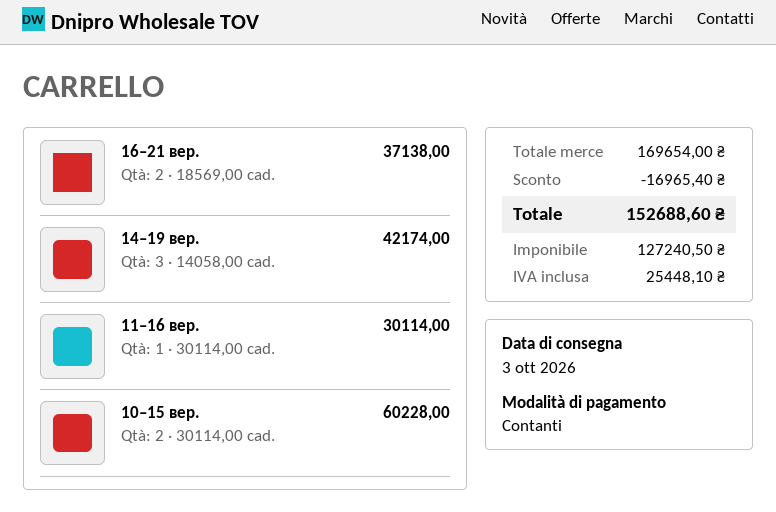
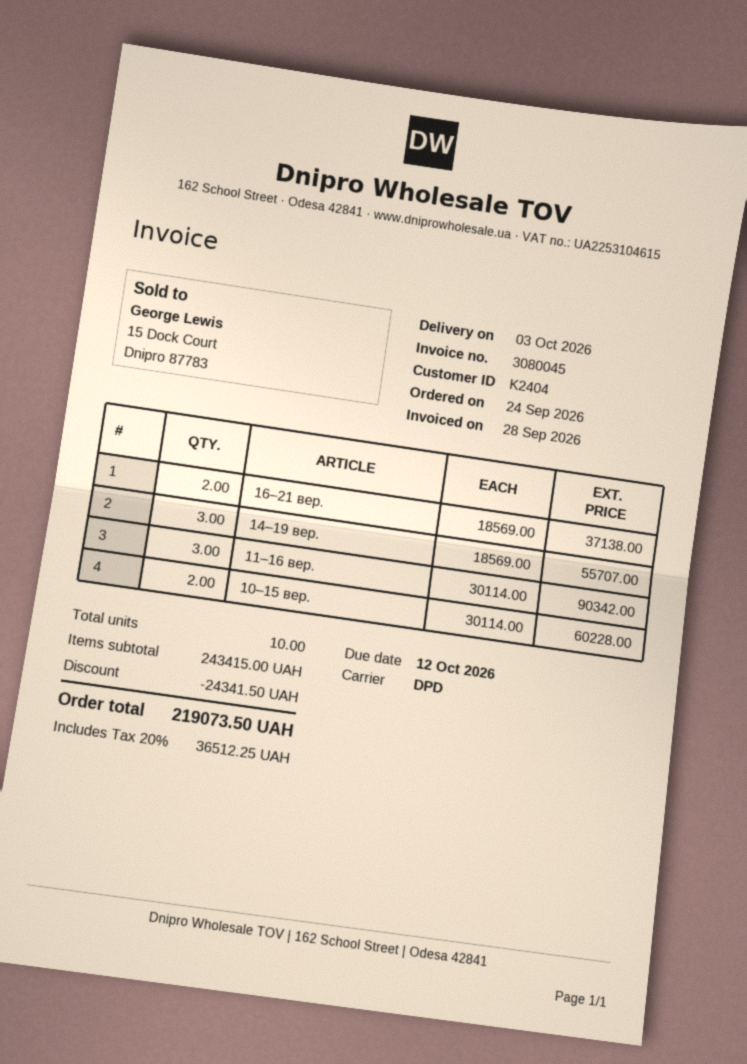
14–19 вер.: 3 x 14058.00 = 42174.00 -> 3 x 18569.00 = 55707.00
11–16 вер.: 1 x 30114.00 = 30114.00 -> 3 x 30114.00 = 90342.00
subtotal: 169654.00 -> 243415.00
discount: 16965.40 -> 24341.50
tax: 25448.10 -> 36512.25
total: 152688.60 -> 219073.50

